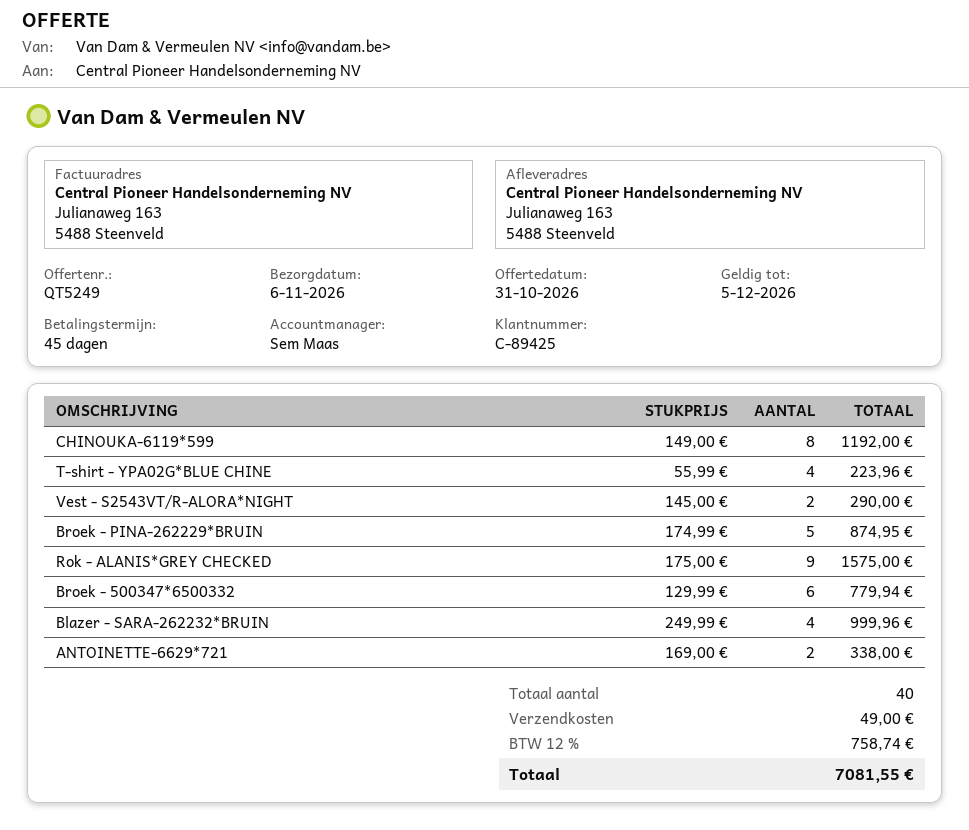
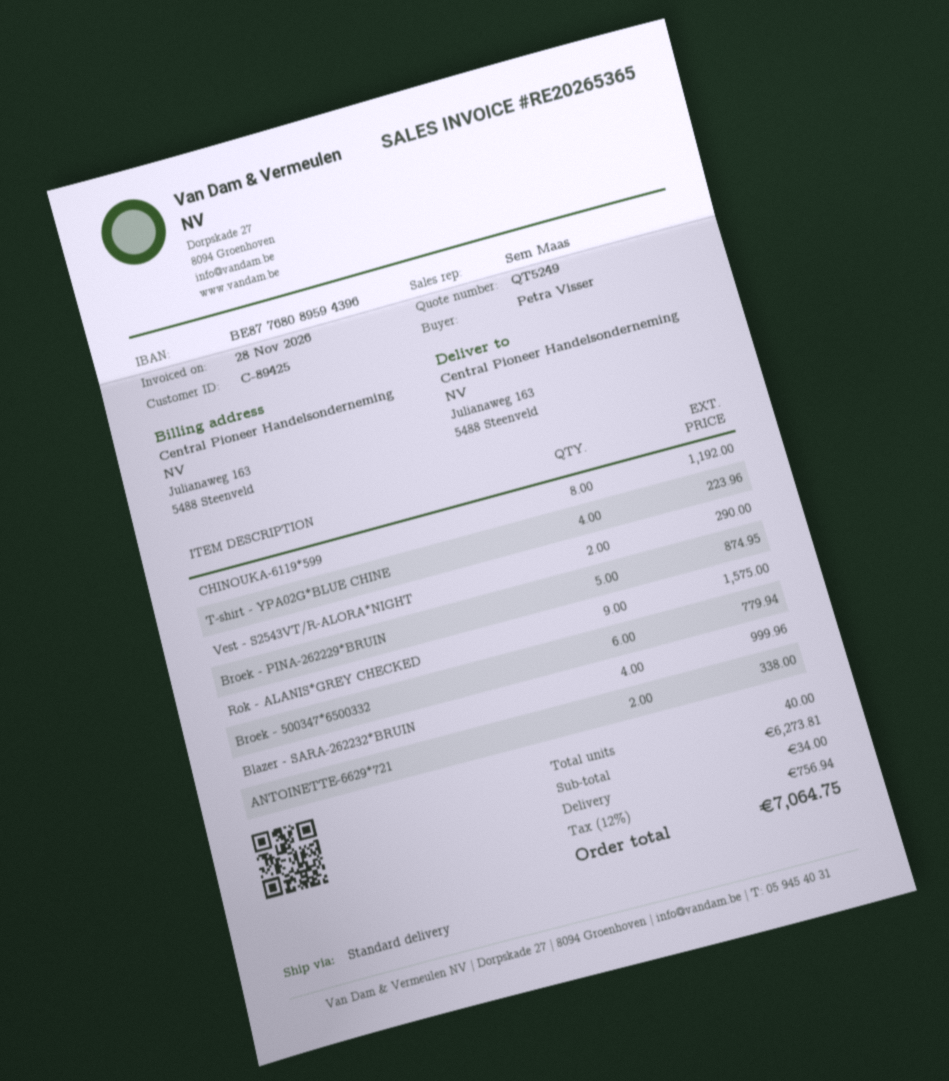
shipping: 49.00 -> 34.00
tax: 12% = 758.74 -> 12% = 756.94
total: 7081.55 -> 7064.75

